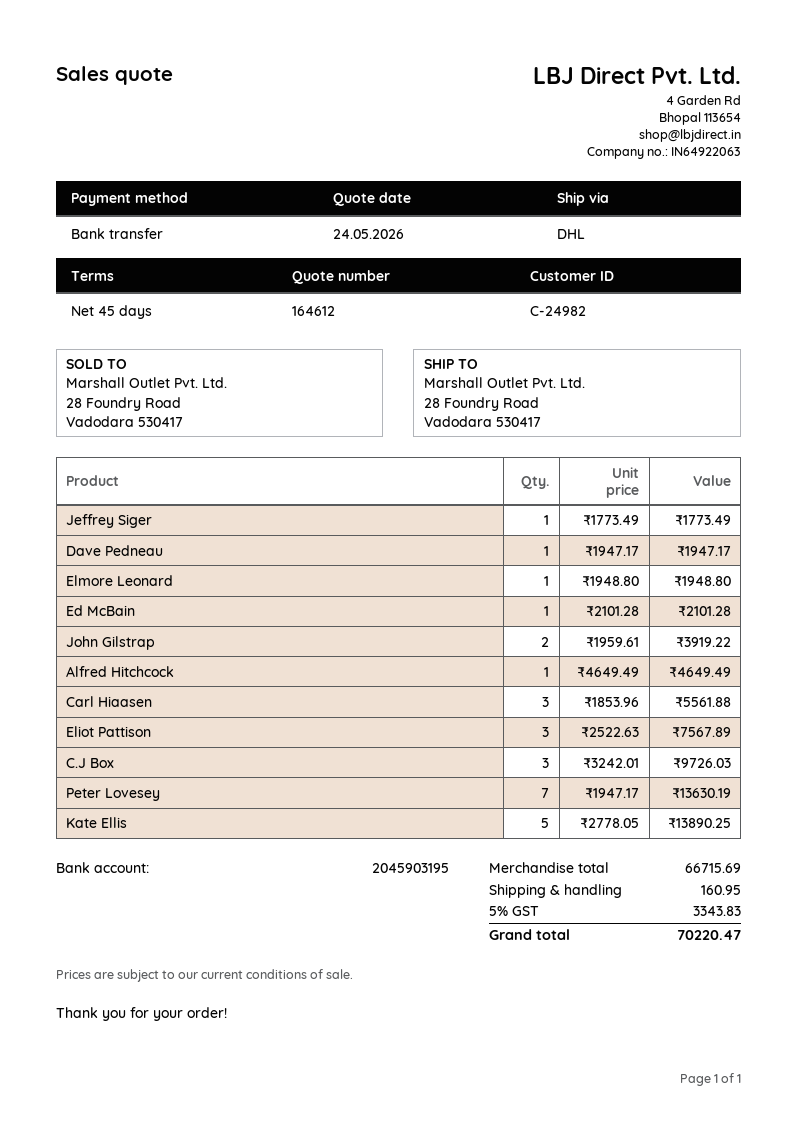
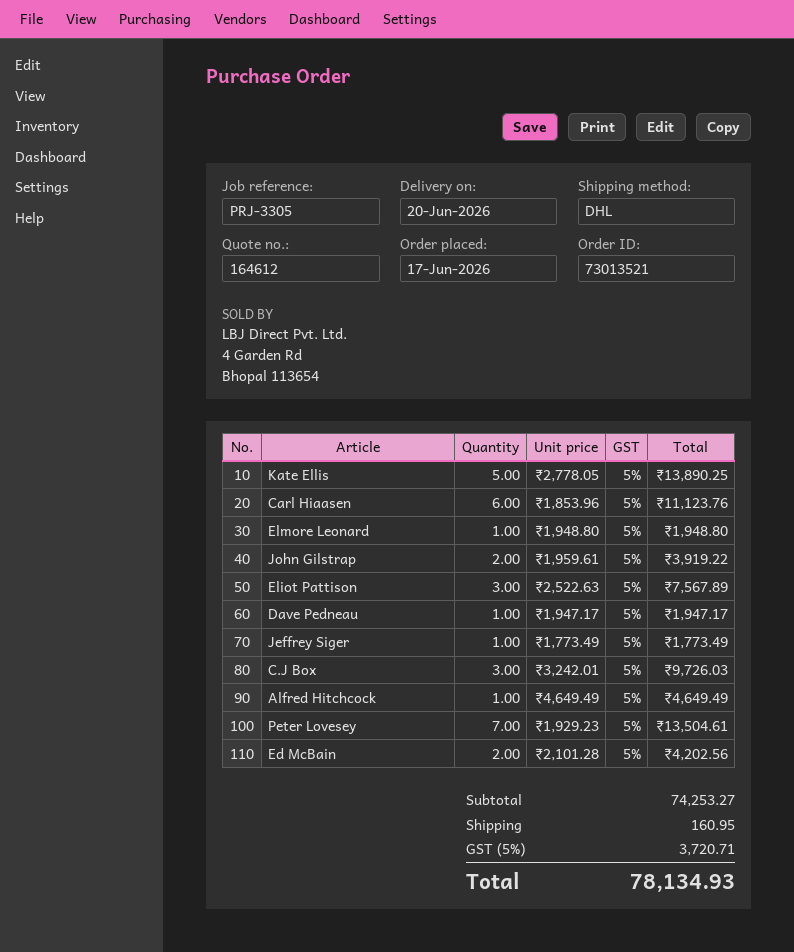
Ed McBain: 1 x 2101.28 = 2101.28 -> 2 x 2101.28 = 4202.56
Carl Hiaasen: 3 x 1853.96 = 5561.88 -> 6 x 1853.96 = 11123.76
Peter Lovesey: 7 x 1947.17 = 13630.19 -> 7 x 1929.23 = 13504.61
subtotal: 66715.69 -> 74253.27
tax: 5% = 3343.83 -> 5% = 3720.71
total: 70220.47 -> 78134.93

